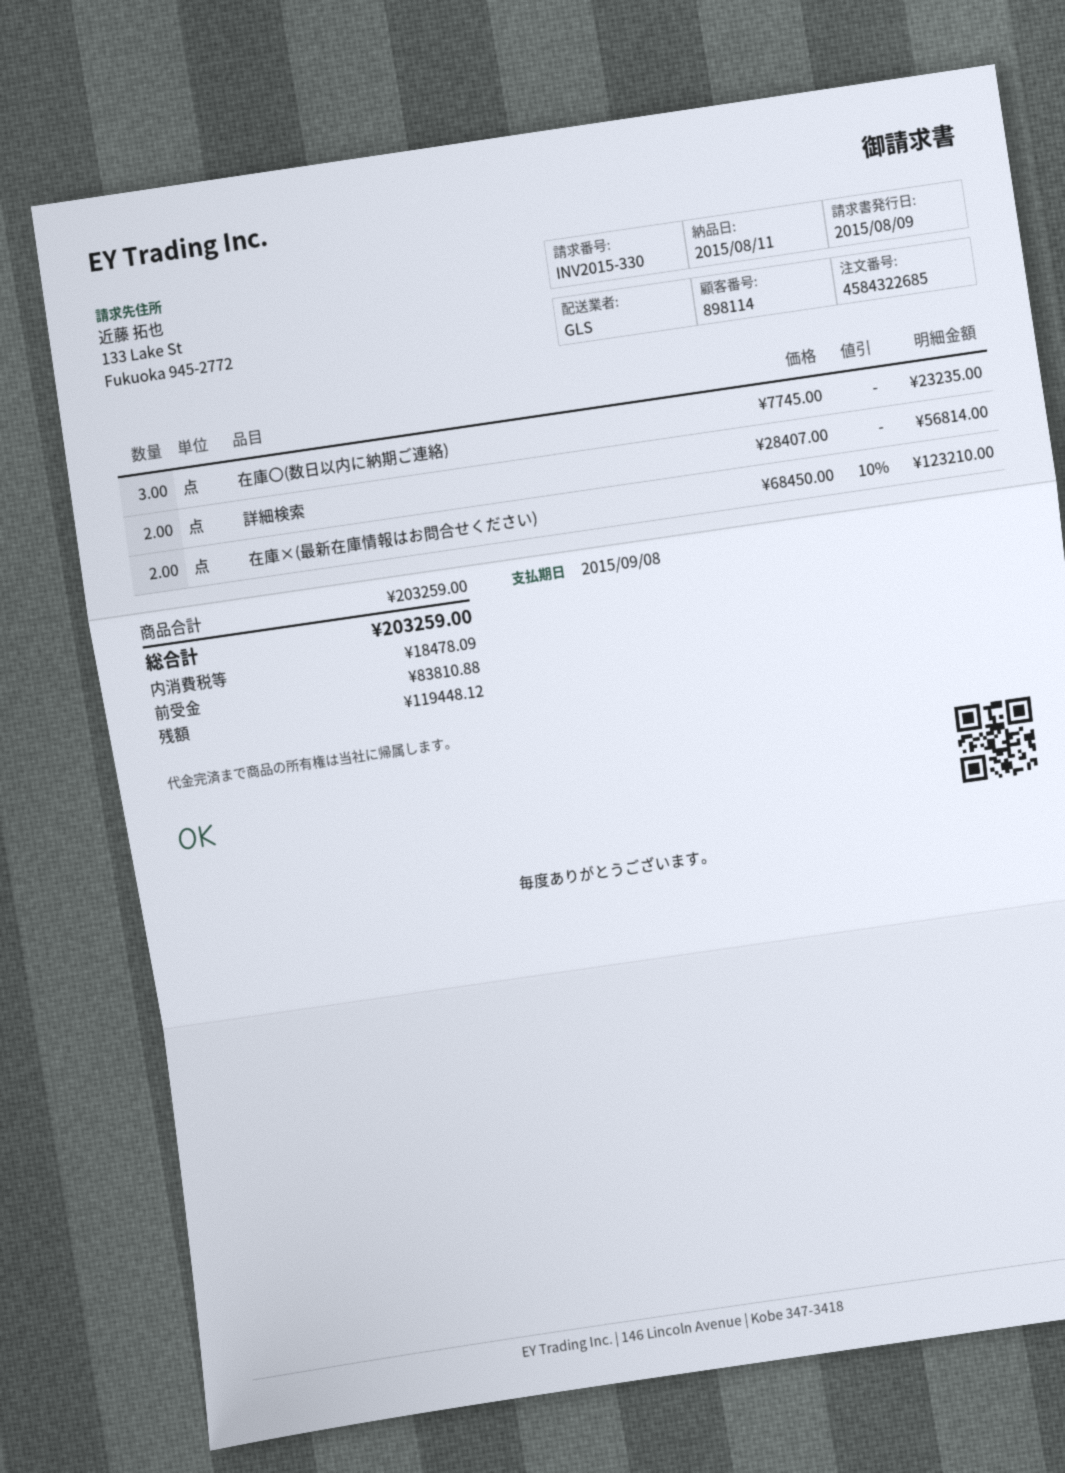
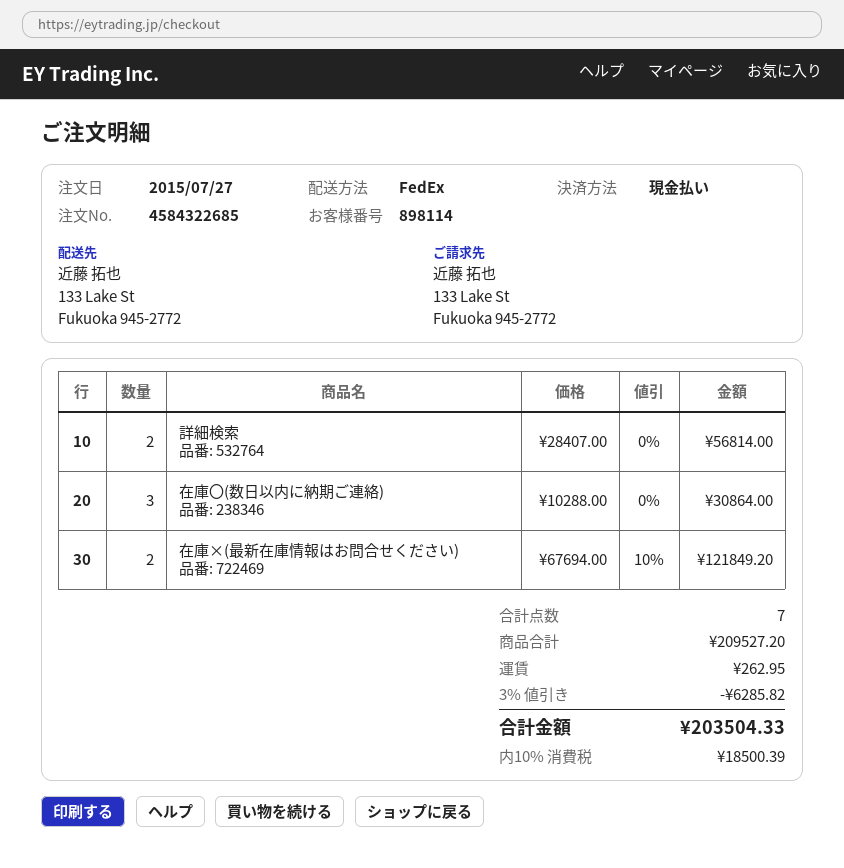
shipping method: GLS -> FedEx
在庫〇(数日以内に納期ご連絡): 3 x 7745.00 = 23235.00 -> 3 x 10288.00 = 30864.00
在庫×(最新在庫情報はお問合せください): 2 x 68450.00 - 10% = 123210.00 -> 2 x 67694.00 - 10% = 121849.20
subtotal: 203259.00 -> 209527.20
discount: none -> 3% = 6285.82
shipping: none -> 262.95
tax: 18478.09 -> 18500.39
total: 203259.00 -> 203504.33

